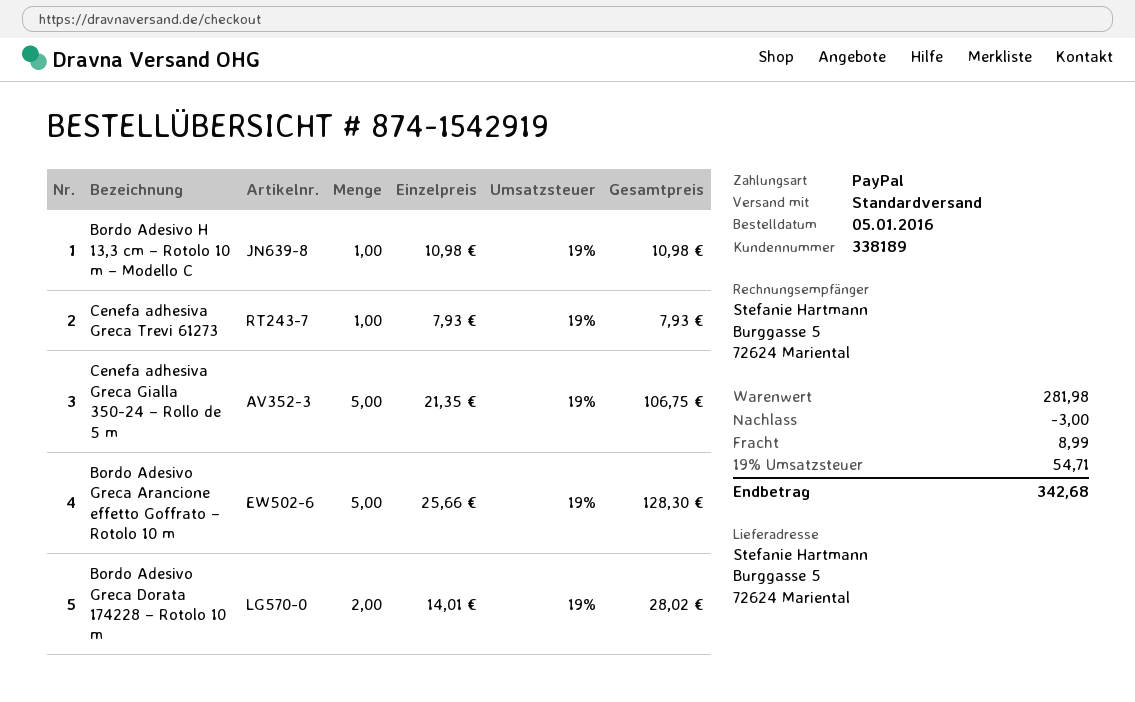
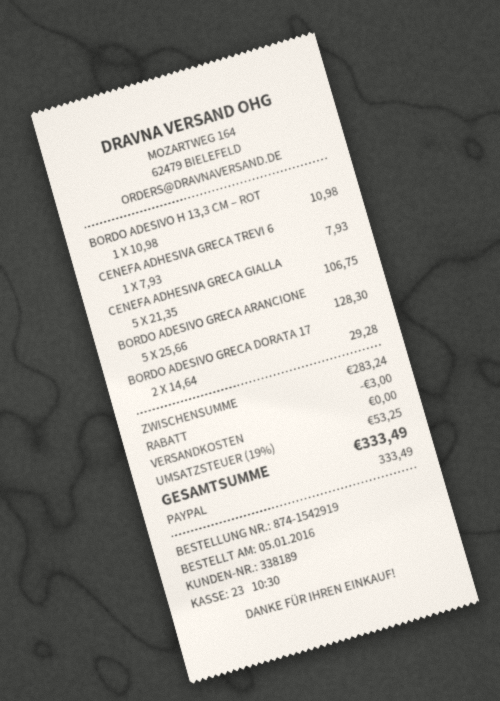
Bordo Adesivo Greca Dorata 174228 – Rotolo 10 m: 2 x 14.01 = 28.02 -> 2 x 14.64 = 29.28
subtotal: 281.98 -> 283.24
shipping: 8.99 -> 0.00
tax: 19% = 54.71 -> 19% = 53.25
total: 342.68 -> 333.49

